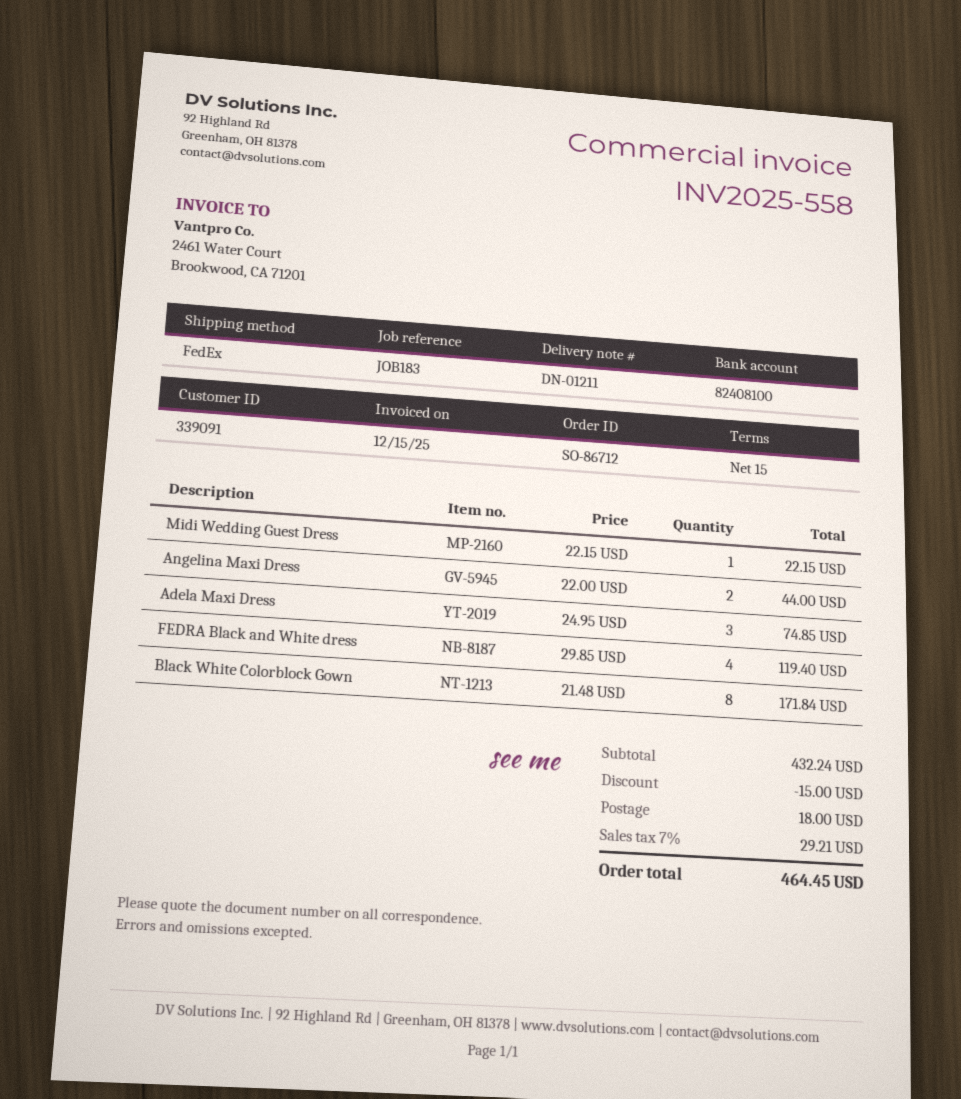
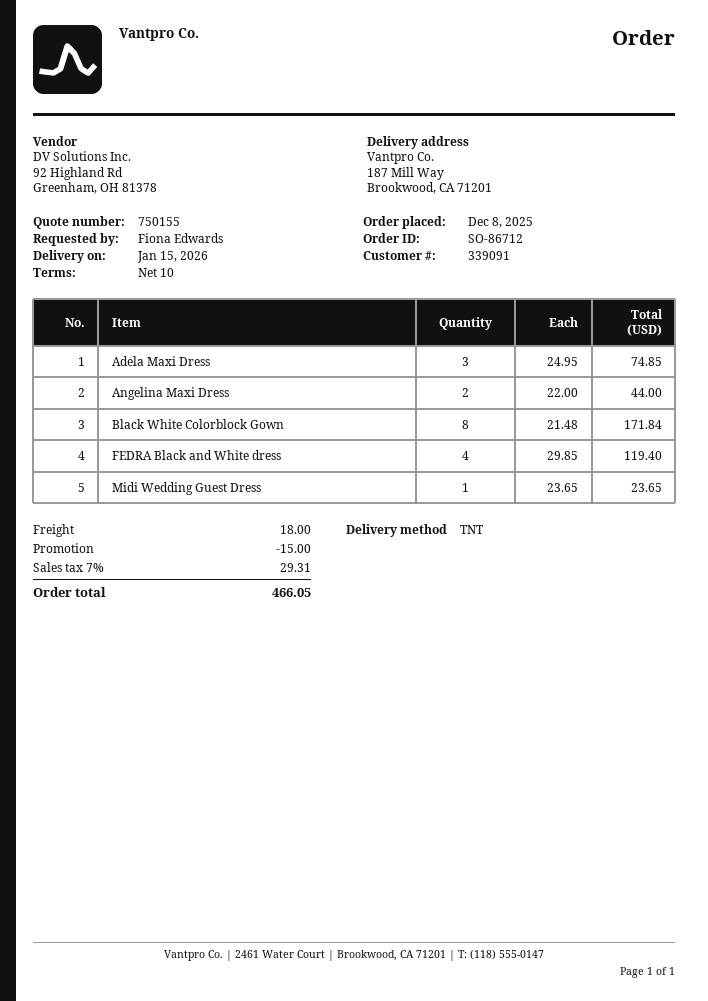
payment terms: 15 days -> 10 days
shipping method: FedEx -> TNT
Midi Wedding Guest Dress: 1 x 22.15 = 22.15 -> 1 x 23.65 = 23.65
tax: 7% = 29.21 -> 7% = 29.31
total: 464.45 -> 466.05

